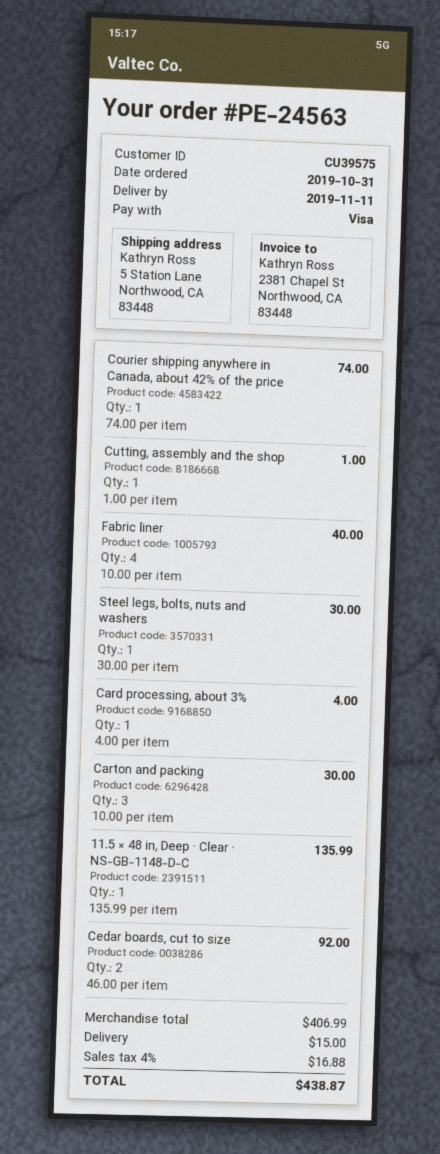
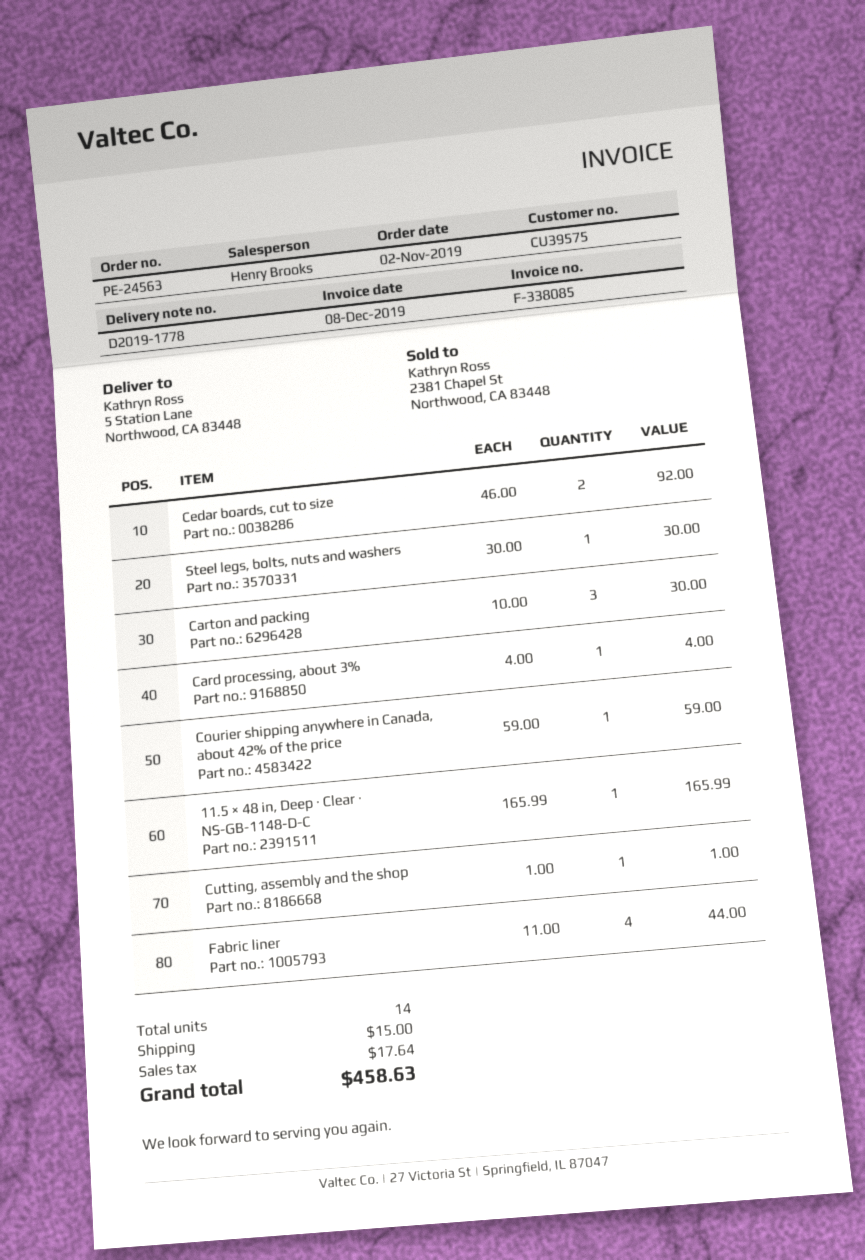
order date: 2019-10-31 -> 2019-11-02
Courier shipping anywhere in Canada, about 42% of the price: 1 x 74.00 = 74.00 -> 1 x 59.00 = 59.00
Fabric liner: 4 x 10.00 = 40.00 -> 4 x 11.00 = 44.00
11.5 × 48 in, Deep · Clear · NS-GB-1148-D-C: 1 x 135.99 = 135.99 -> 1 x 165.99 = 165.99
tax: 16.88 -> 17.64
total: 438.87 -> 458.63

